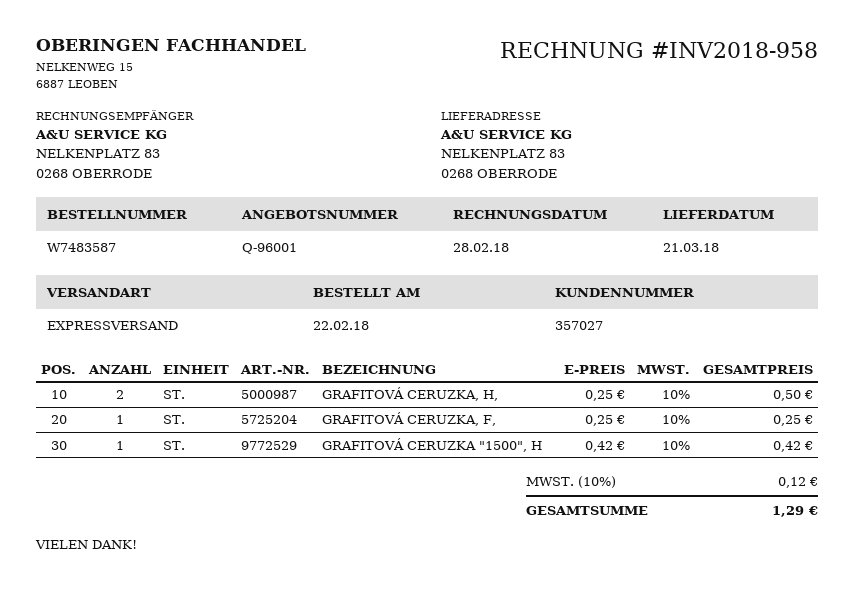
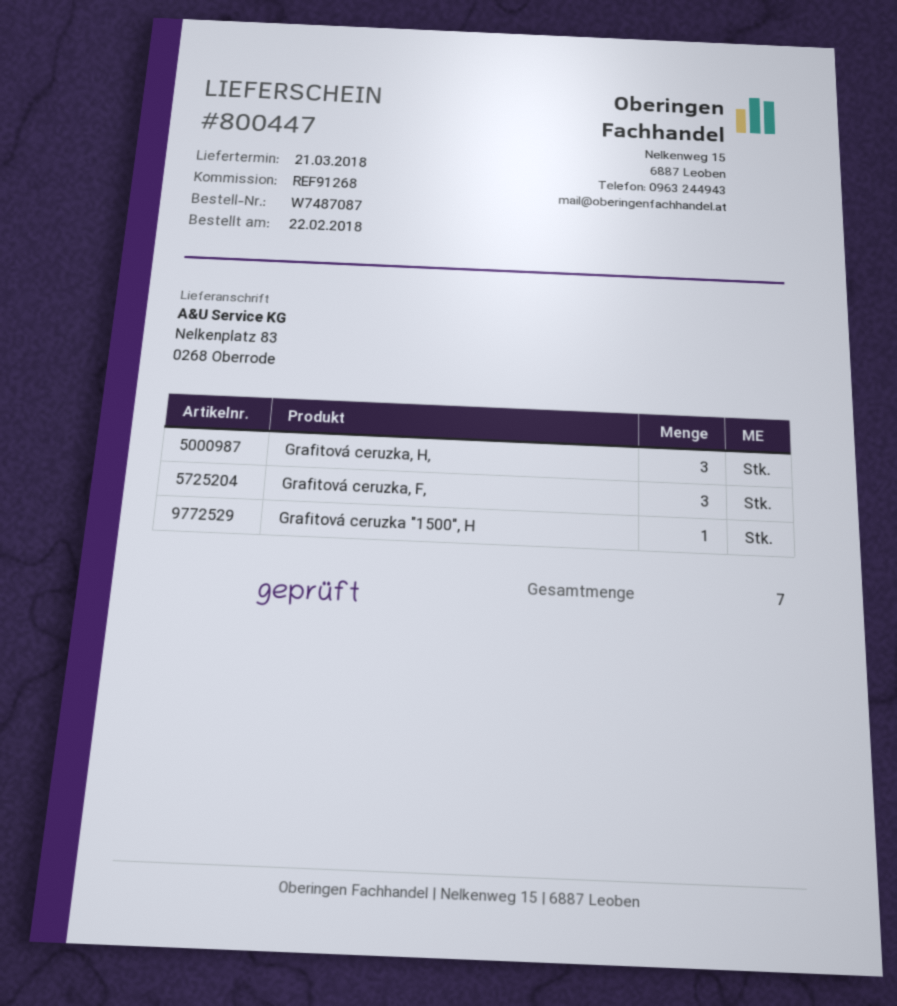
order number: W7483587 -> W7487087
GRAFITOVÁ CERUZKA, H,: 2 -> 3
GRAFITOVÁ CERUZKA, F,: 1 -> 3

